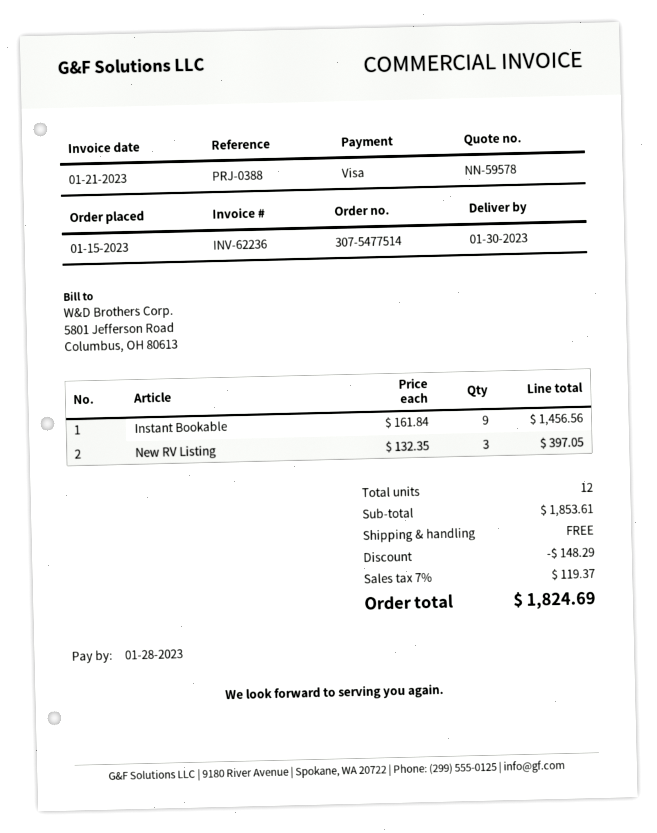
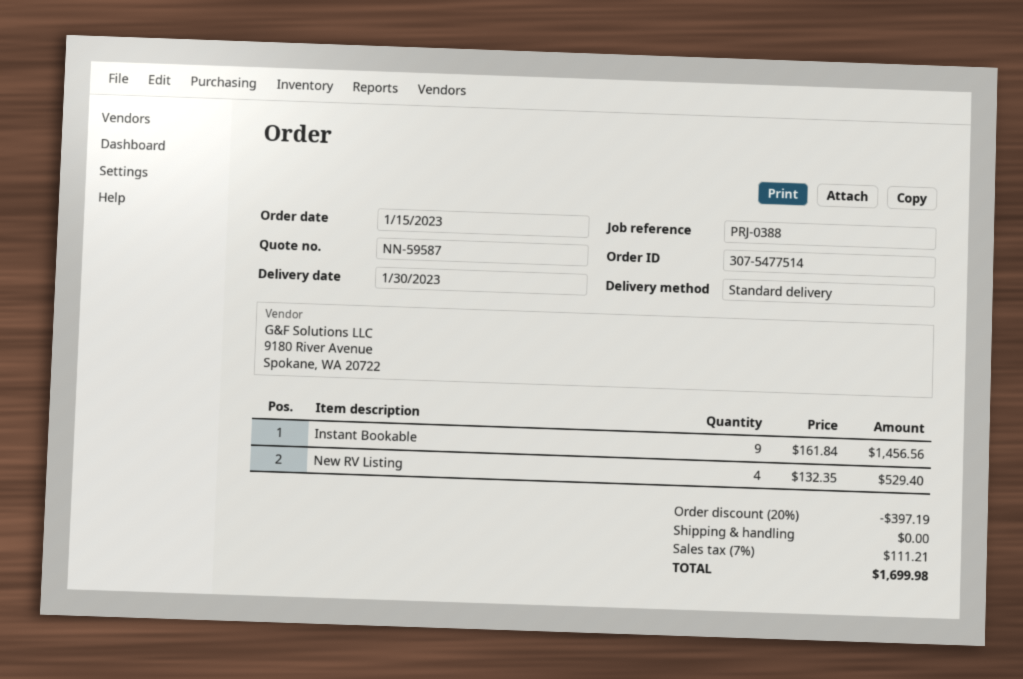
quote number: NN-59578 -> NN-59587
New RV Listing: 3 x 132.35 = 397.05 -> 4 x 132.35 = 529.40
discount: 148.29 -> 397.19
tax: 7% = 119.37 -> 7% = 111.21
total: 1824.69 -> 1699.98

